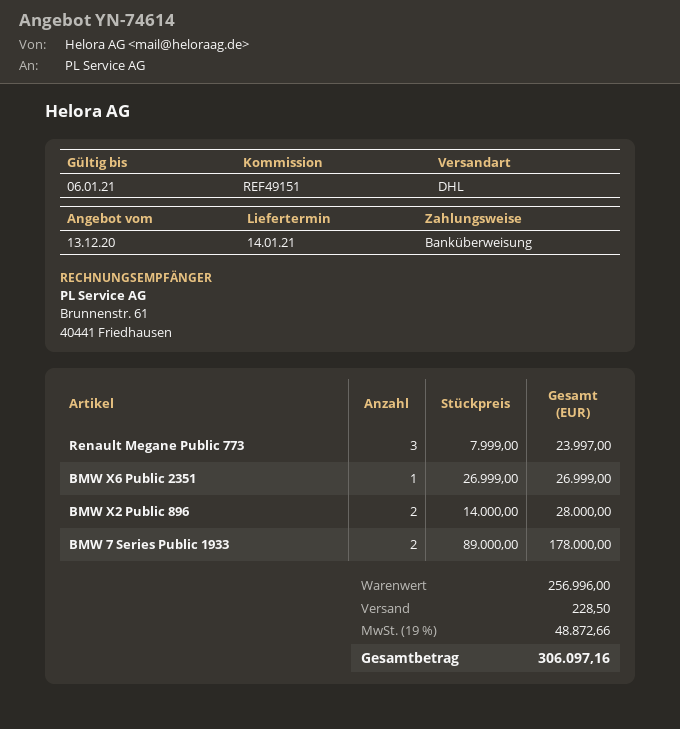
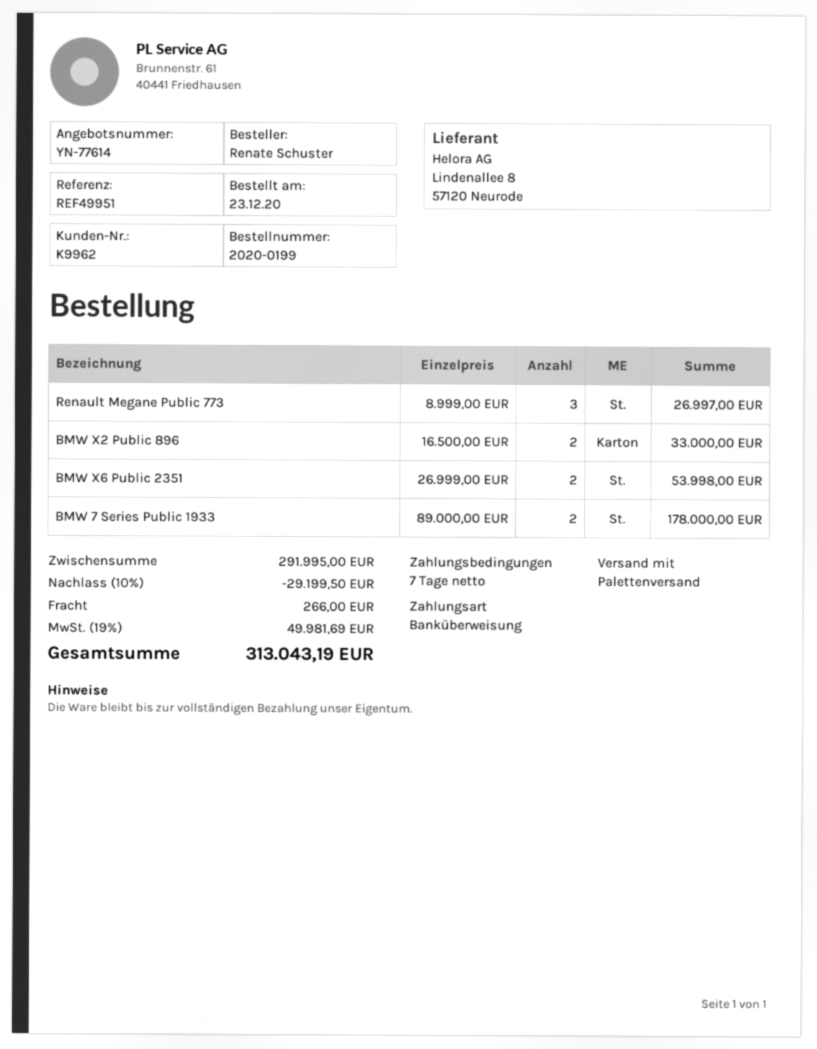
quote number: YN-74614 -> YN-77614
reference: REF49151 -> REF49951
shipping method: DHL -> pallet freight
Renault Megane Public 773: 3 x 7999.00 = 23997.00 -> 3 x 8999.00 = 26997.00
BMW X6 Public 2351: 1 x 26999.00 = 26999.00 -> 2 x 26999.00 = 53998.00
BMW X2 Public 896: 2 x 14000.00 = 28000.00 -> 2 x 16500.00 = 33000.00
subtotal: 256996.00 -> 291995.00
discount: none -> 10% = 29199.50
shipping: 228.50 -> 266.00
tax: 19% = 48872.66 -> 19% = 49981.69
total: 306097.16 -> 313043.19

